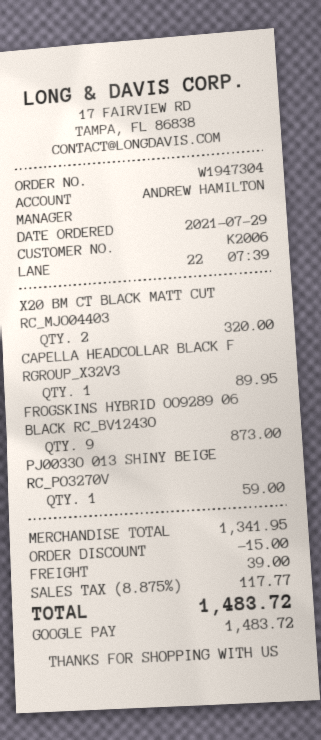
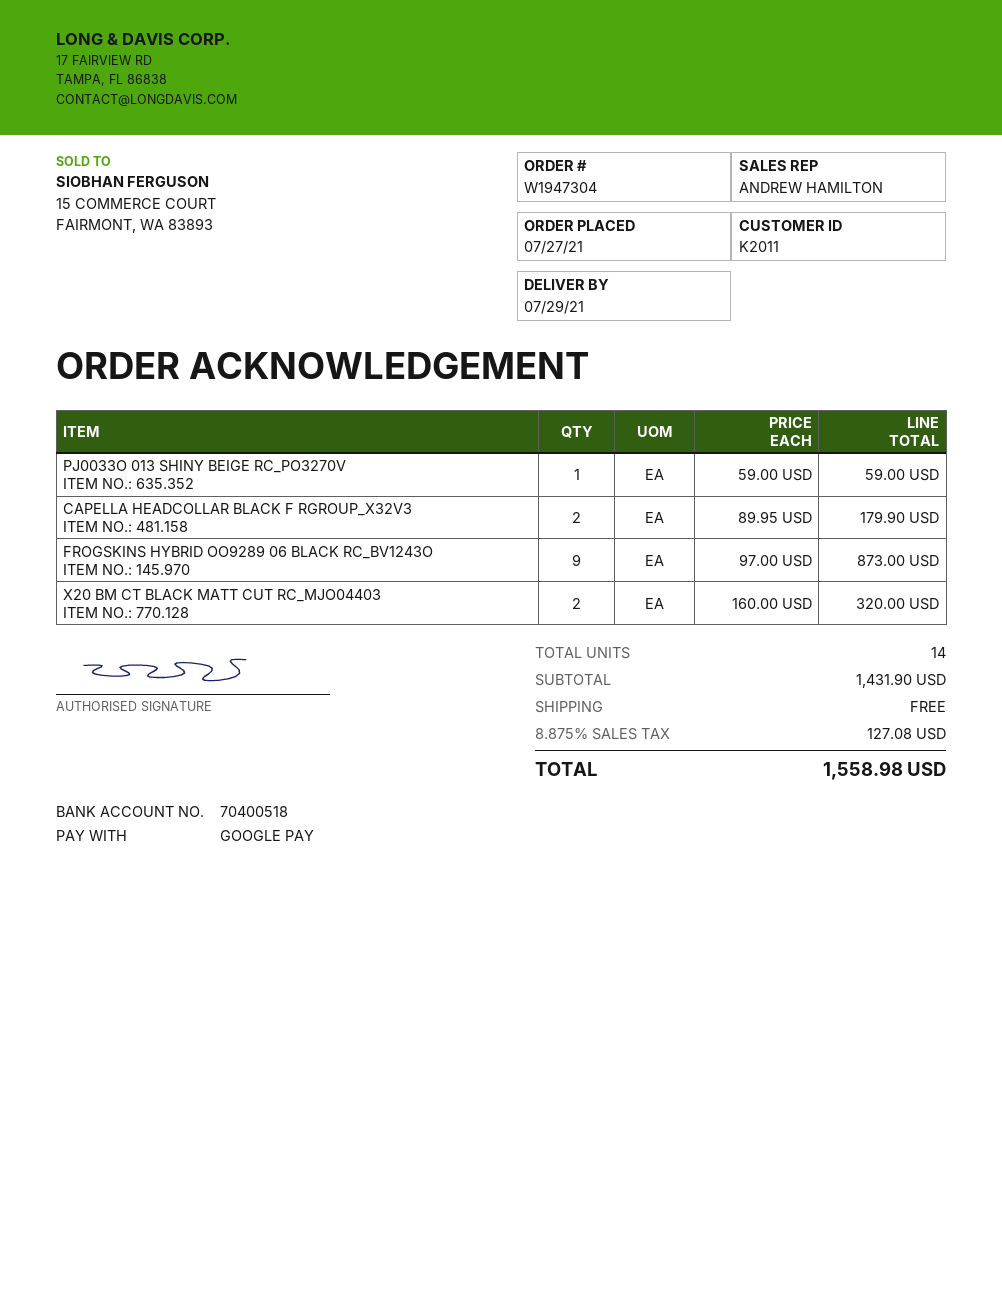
order date: 2021-07-29 -> 2021-07-27
customer number: K2006 -> K2011
CAPELLA HEADCOLLAR BLACK F RGROUP_X32V3: 1 for 89.95 -> 2 for 179.90
subtotal: 1341.95 -> 1431.90
discount: 15.00 -> none
shipping: 39.00 -> 0.00
tax: 8.875% = 117.77 -> 8.875% = 127.08
total: 1483.72 -> 1558.98

